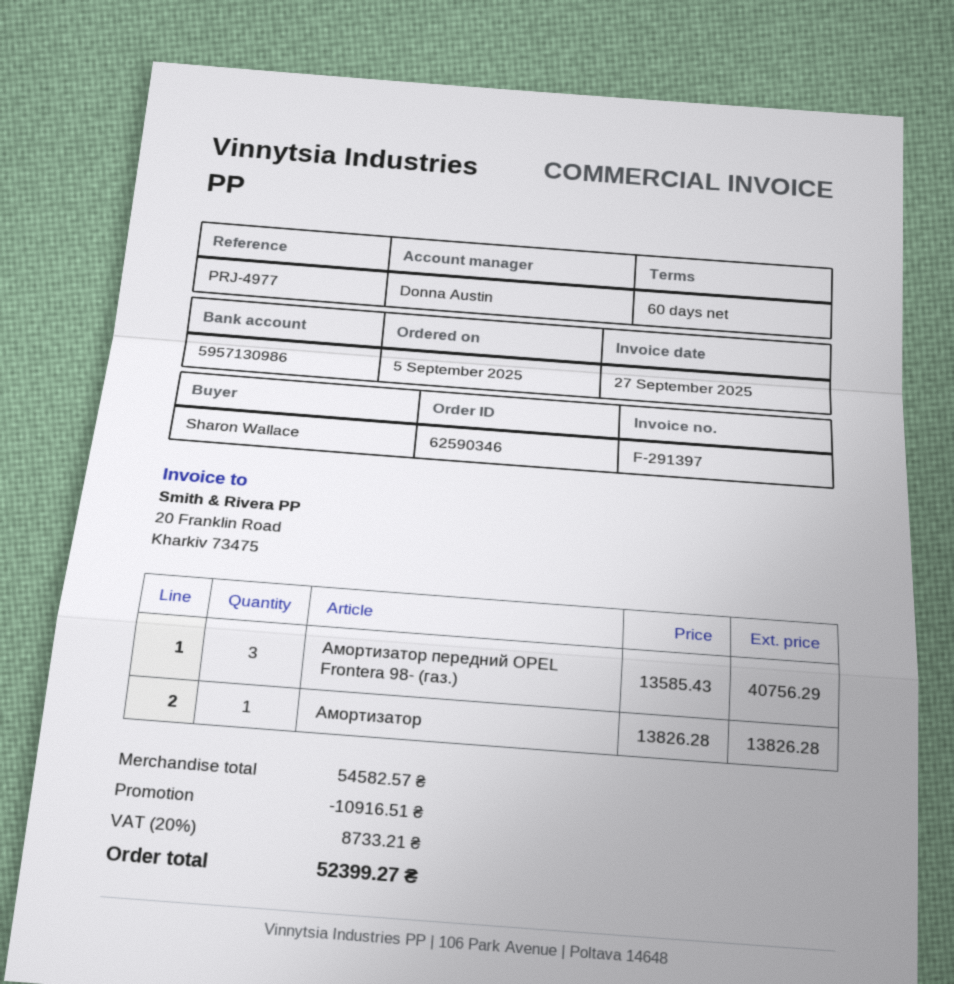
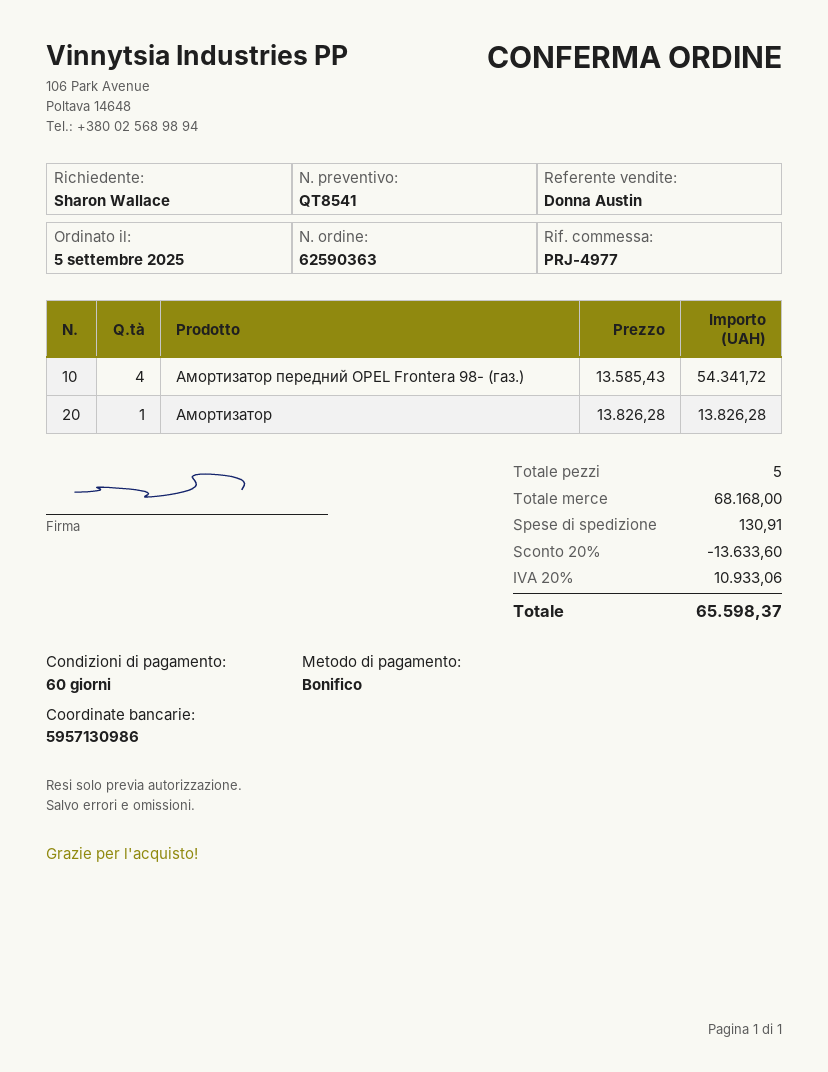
order number: 62590346 -> 62590363
Амортизатор передний OPEL Frontera 98- (газ.): 3 x 13585.43 = 40756.29 -> 4 x 13585.43 = 54341.72
subtotal: 54582.57 -> 68168.00
discount: 10916.51 -> 13633.60
shipping: none -> 130.91
tax: 20% = 8733.21 -> 20% = 10933.06
total: 52399.27 -> 65598.37

